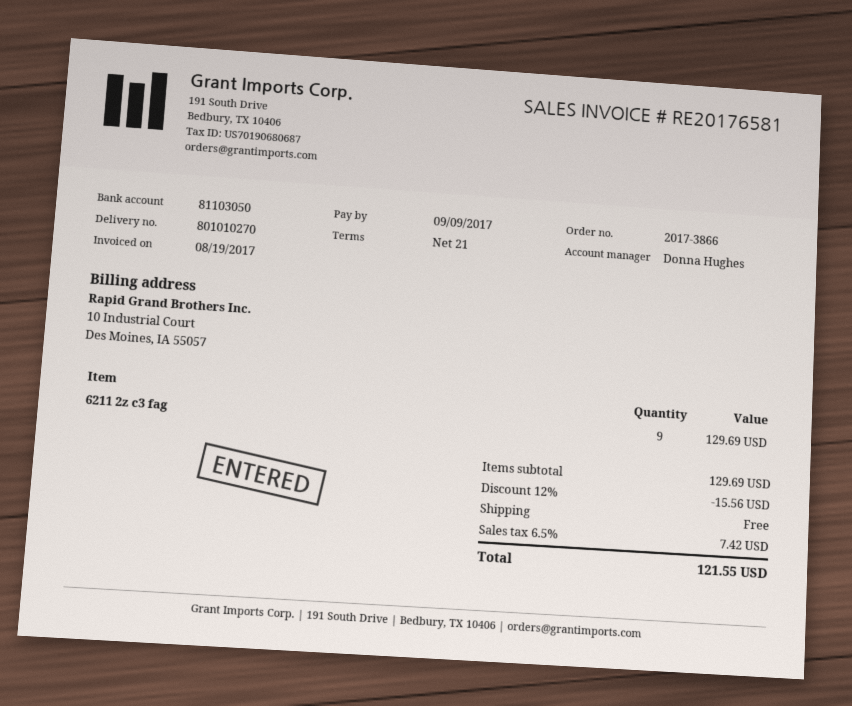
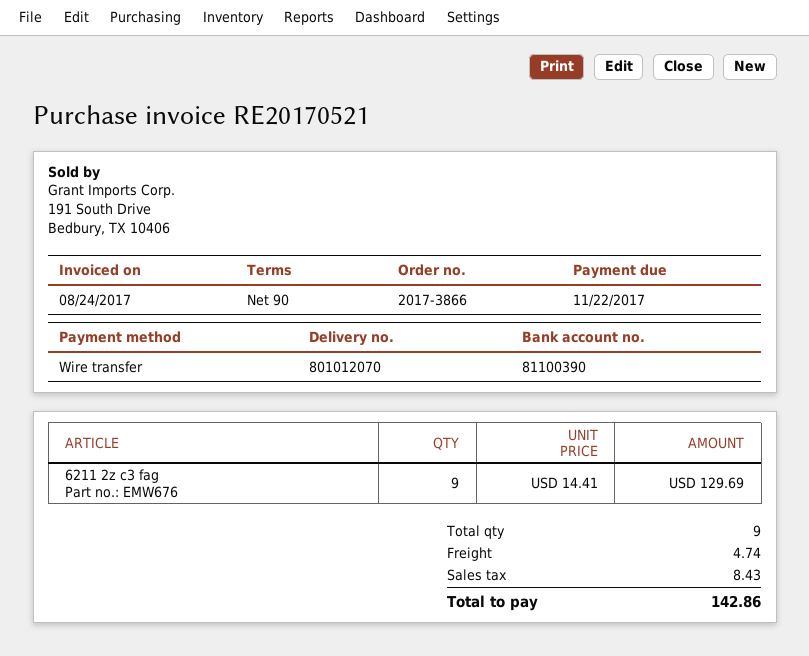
delivery note number: 801010270 -> 801012070
invoice number: RE20176581 -> RE20170521
invoice date: 2017-08-19 -> 2017-08-24
payment terms: 21 days -> 90 days
due date: 2017-09-09 -> 2017-11-22
bank account: 81103050 -> 81100390
discount: 12% = 15.56 -> none
shipping: 0.00 -> 4.74
tax: 7.42 -> 8.43
total: 121.55 -> 142.86

